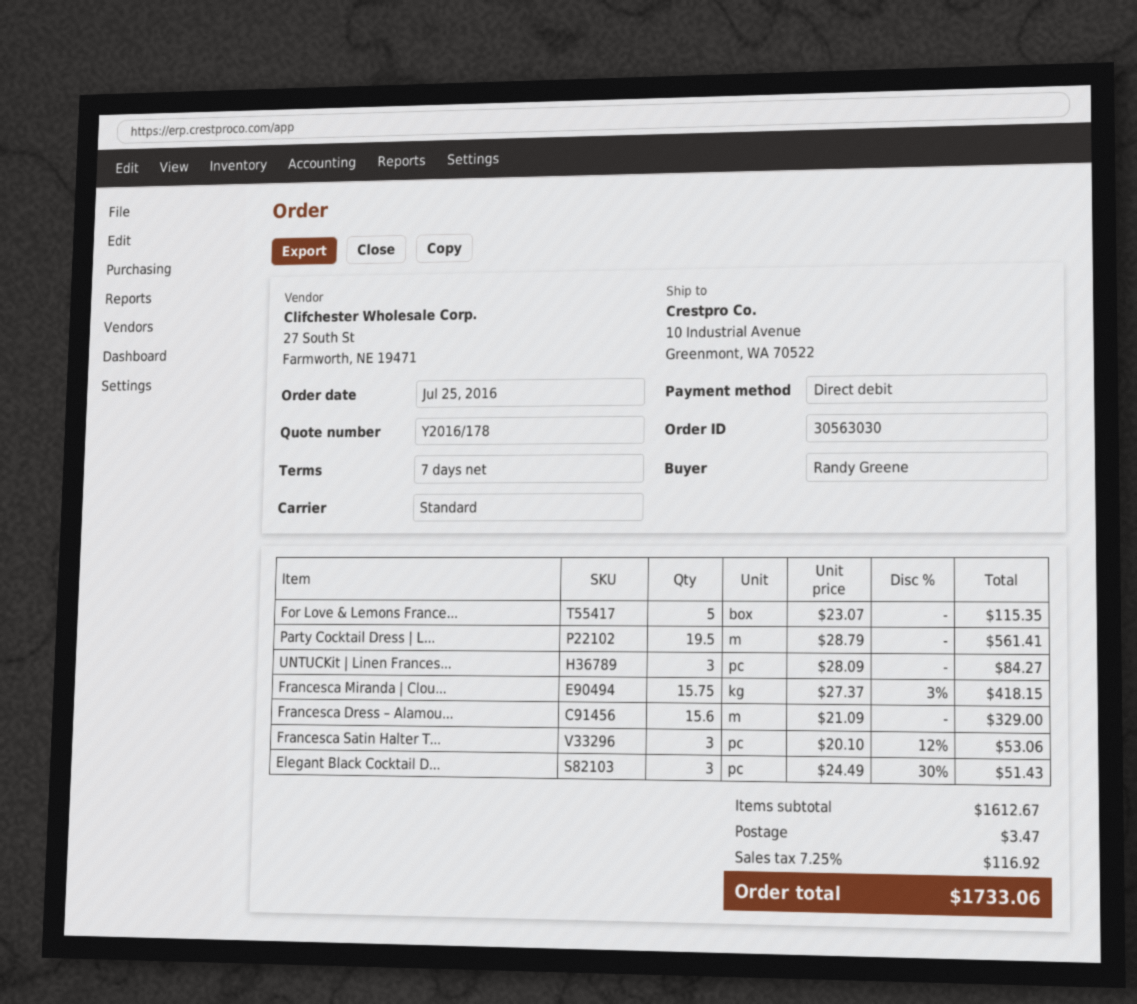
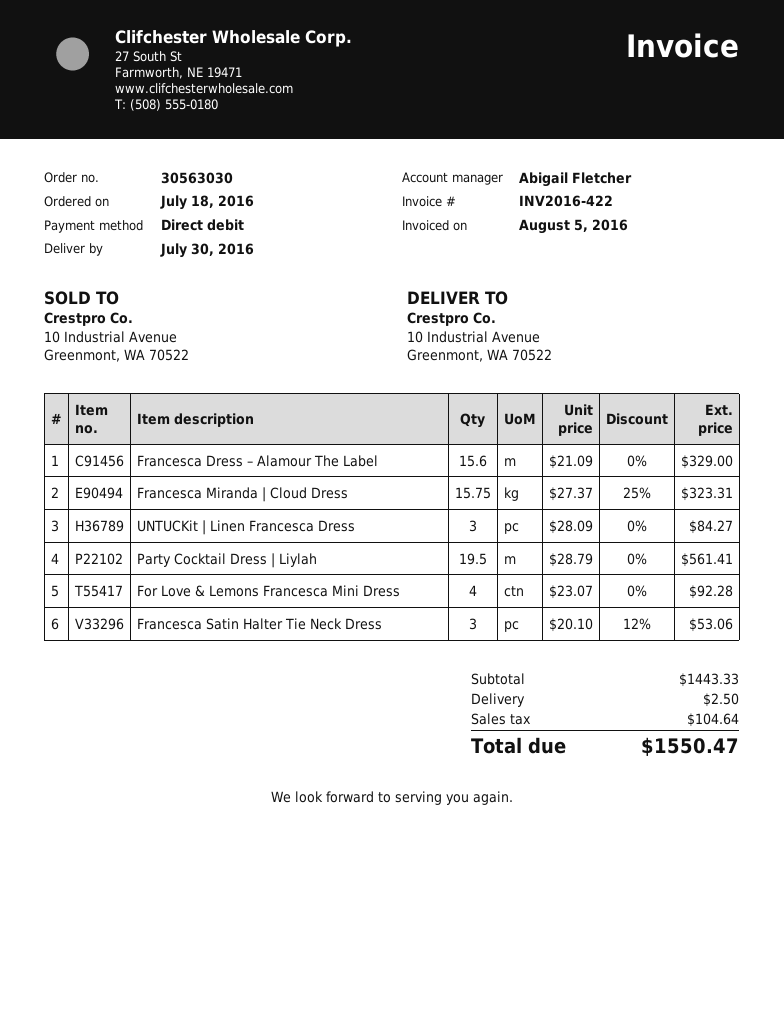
order date: 2016-07-25 -> 2016-07-18
For Love & Lemons France...: 5 x 23.07 = 115.35 -> 4 x 23.07 = 92.28
Francesca Miranda | Clou...: 15.75 x 27.37 - 3% = 418.15 -> 15.75 x 27.37 - 25% = 323.31
Elegant Black Cocktail D...: 3 x 24.49 - 30% = 51.43 -> none
subtotal: 1612.67 -> 1443.33
shipping: 3.47 -> 2.50
tax: 116.92 -> 104.64
total: 1733.06 -> 1550.47

